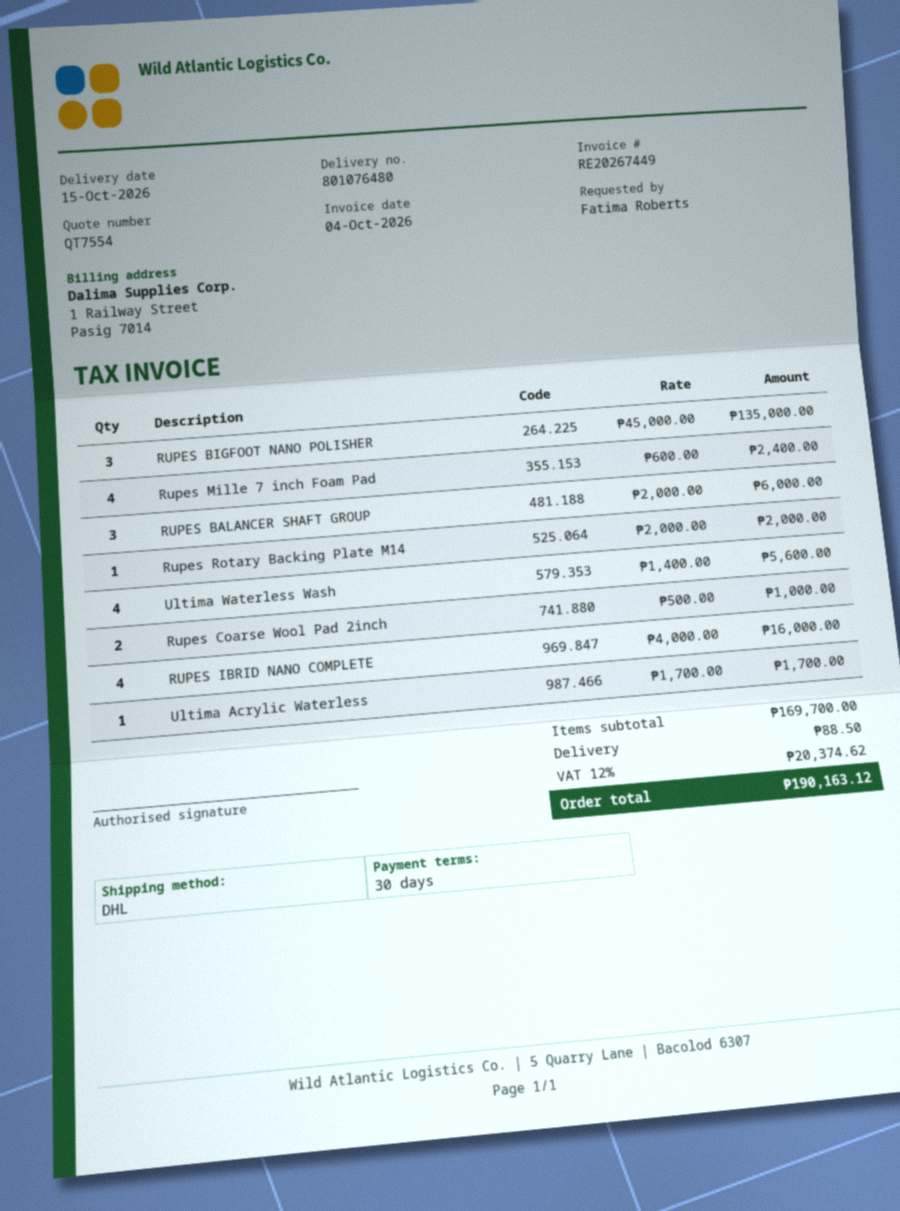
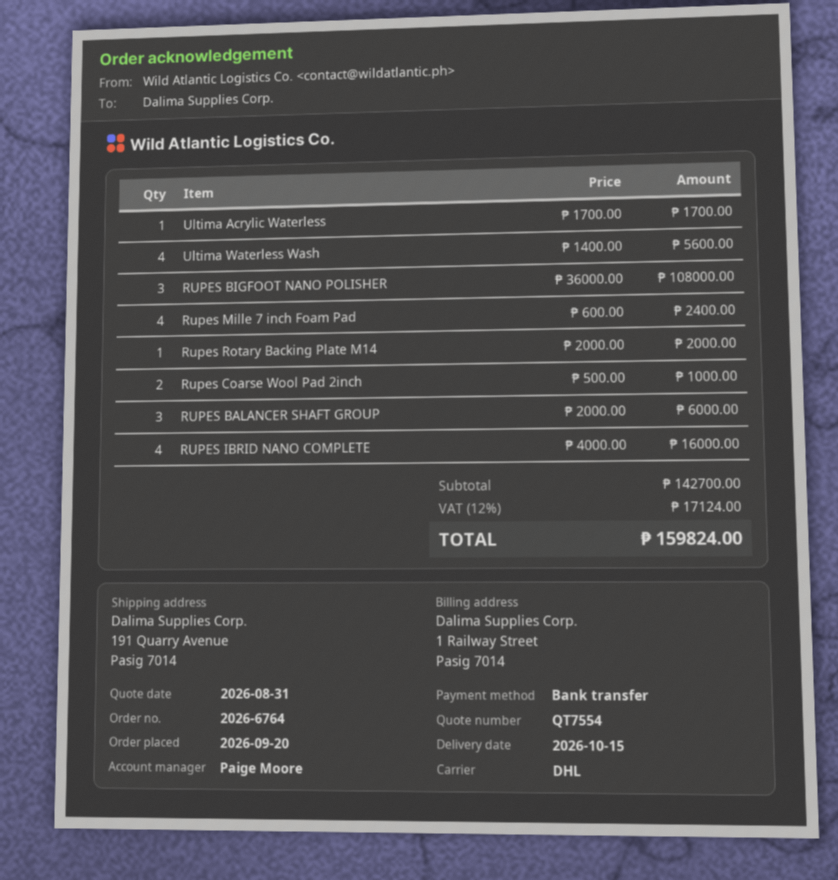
RUPES BIGFOOT NANO POLISHER: 3 x 45000.00 = 135000.00 -> 3 x 36000.00 = 108000.00
subtotal: 169700.00 -> 142700.00
shipping: 88.50 -> none
tax: 12% = 20374.62 -> 12% = 17124.00
total: 190163.12 -> 159824.00

